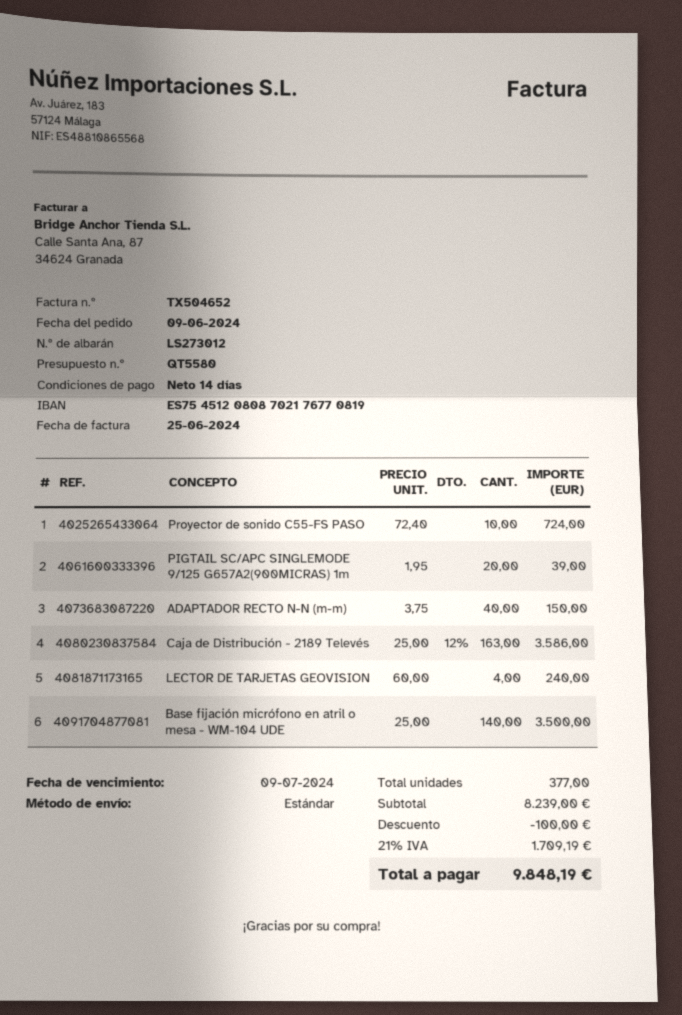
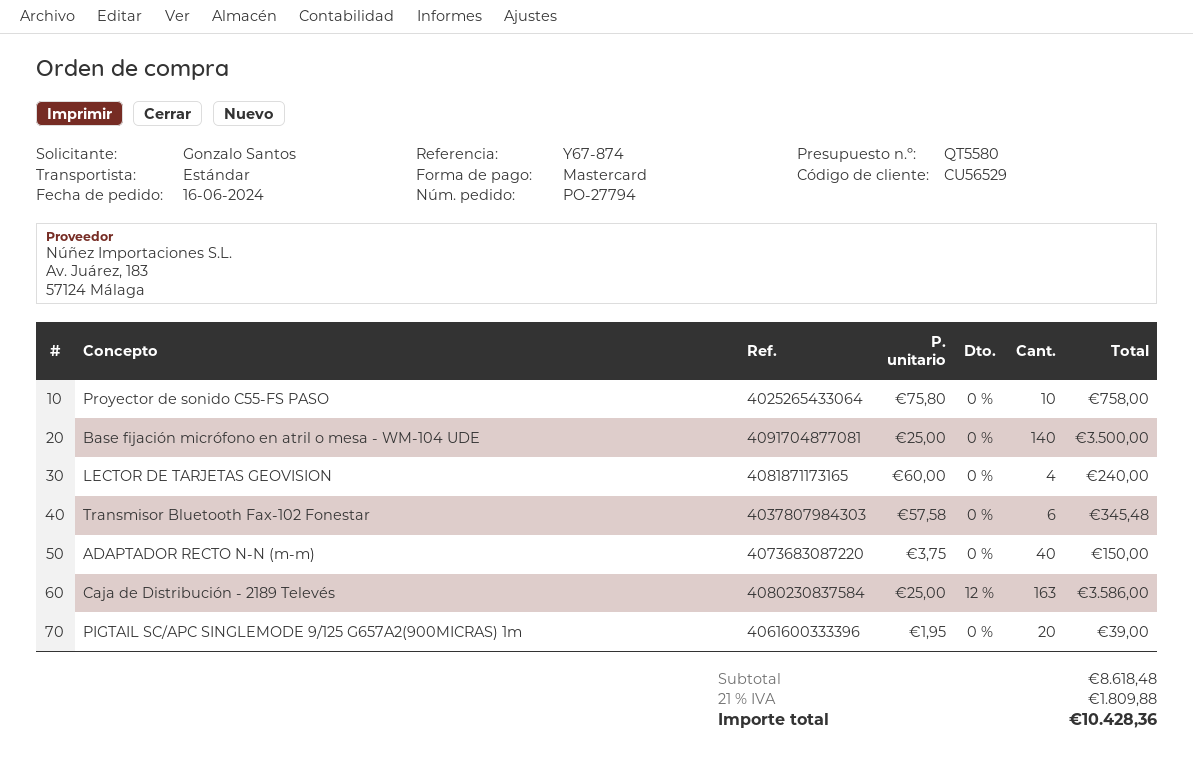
order date: 2024-06-09 -> 2024-06-16
Proyector de sonido C55-FS PASO: 10 x 72.40 = 724.00 -> 10 x 75.80 = 758.00
Transmisor Bluetooth Fax-102 Fonestar: none -> 6 x 57.58 = 345.48
subtotal: 8239.00 -> 8618.48
discount: 100.00 -> none
tax: 21% = 1709.19 -> 21% = 1809.88
total: 9848.19 -> 10428.36

